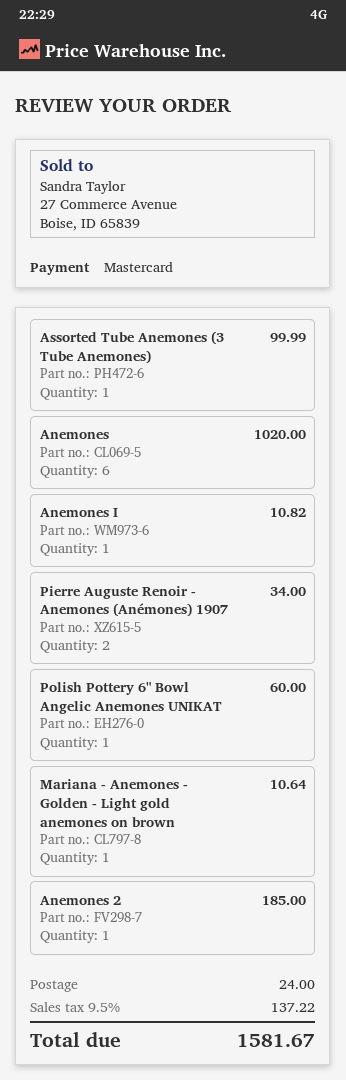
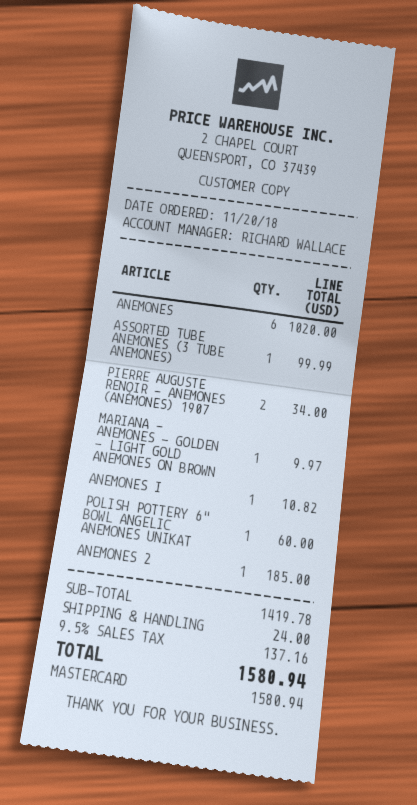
Mariana - Anemones - Golden - Light gold anemones on brown: 1 for 10.64 -> 1 for 9.97
tax: 9.5% = 137.22 -> 9.5% = 137.16
total: 1581.67 -> 1580.94

